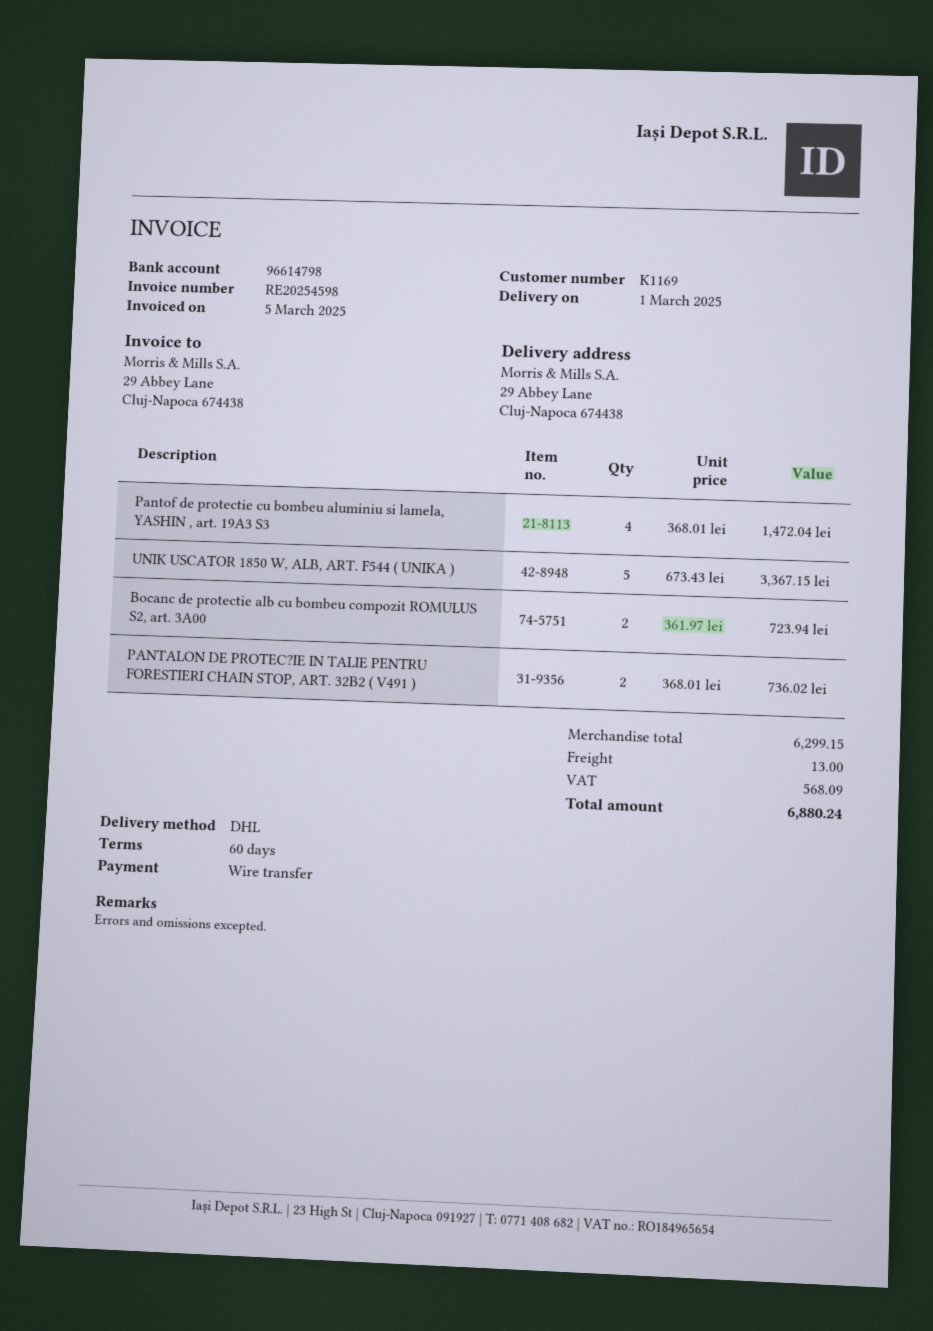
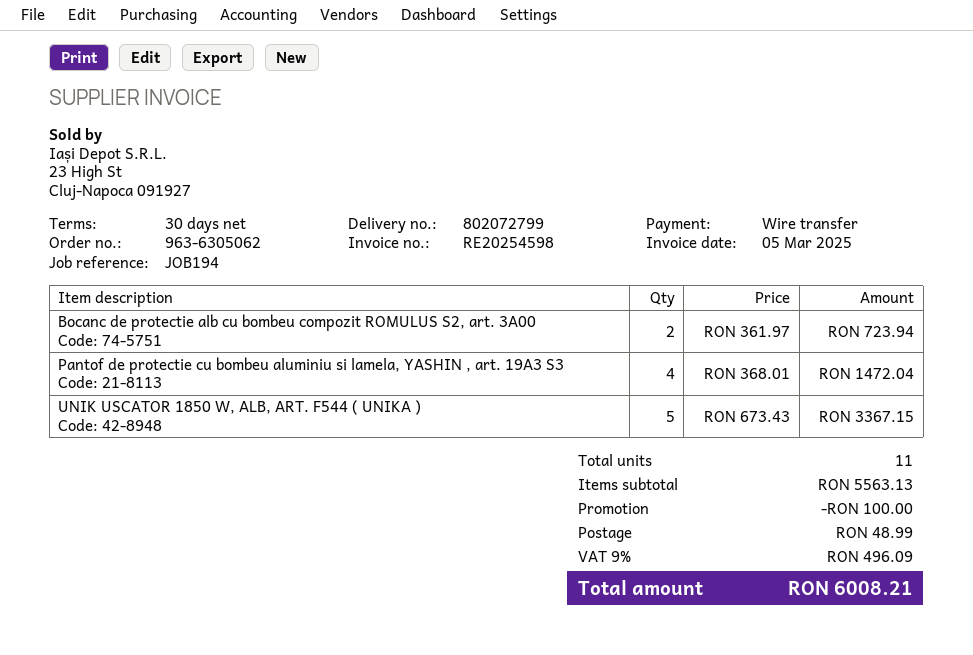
payment terms: 60 days -> 30 days
PANTALON DE PROTEC?IE IN TALIE PENTRU FORESTIERI CHAIN STOP, ART. 32B2 ( V491 ): 2 x 368.01 = 736.02 -> none
subtotal: 6299.15 -> 5563.13
discount: none -> 100.00
shipping: 13.00 -> 48.99
tax: 568.09 -> 496.09
total: 6880.24 -> 6008.21

